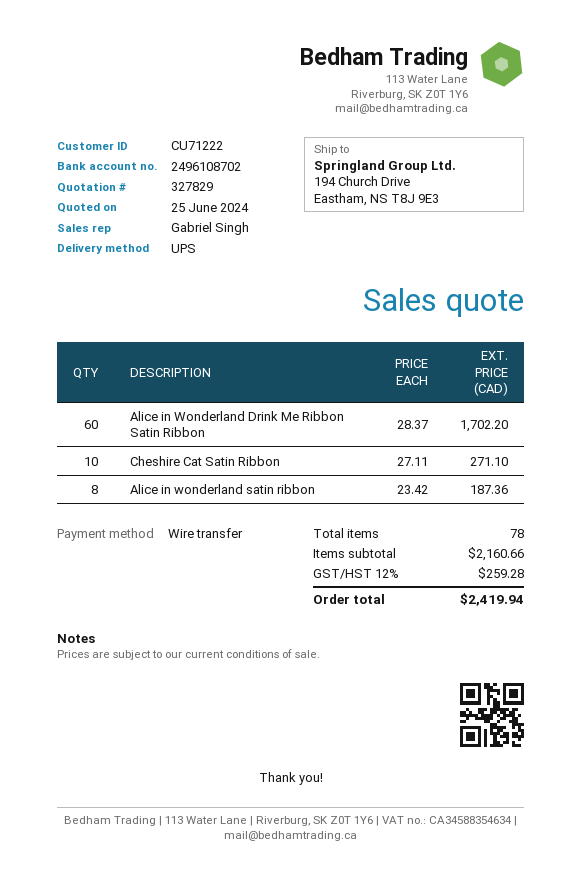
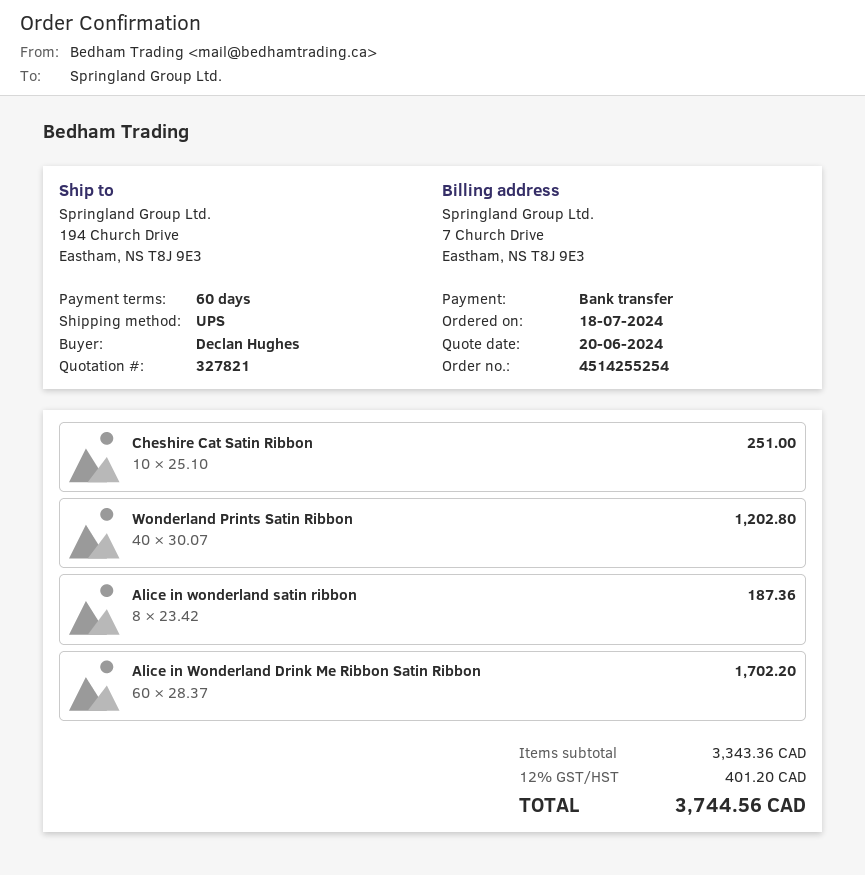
quote number: 327829 -> 327821
quote date: 2024-06-25 -> 2024-06-20
Cheshire Cat Satin Ribbon: 10 x 27.11 = 271.10 -> 10 x 25.10 = 251.00
Wonderland Prints Satin Ribbon: none -> 40 x 30.07 = 1202.80
subtotal: 2160.66 -> 3343.36
tax: 12% = 259.28 -> 12% = 401.20
total: 2419.94 -> 3744.56

